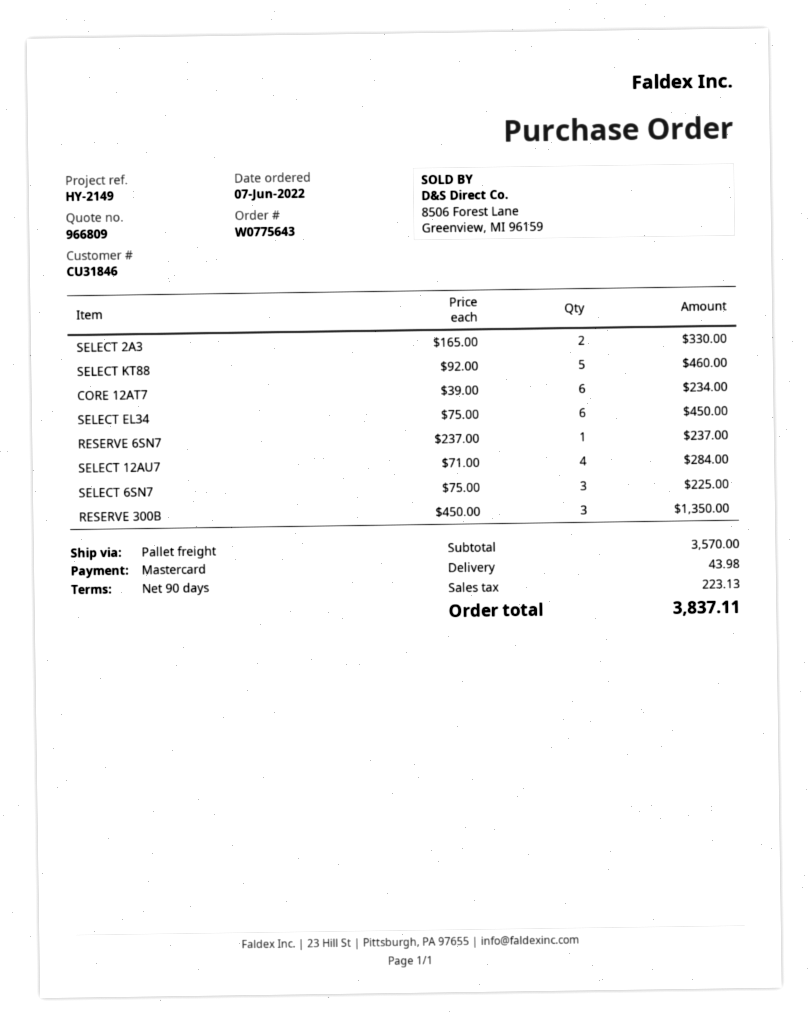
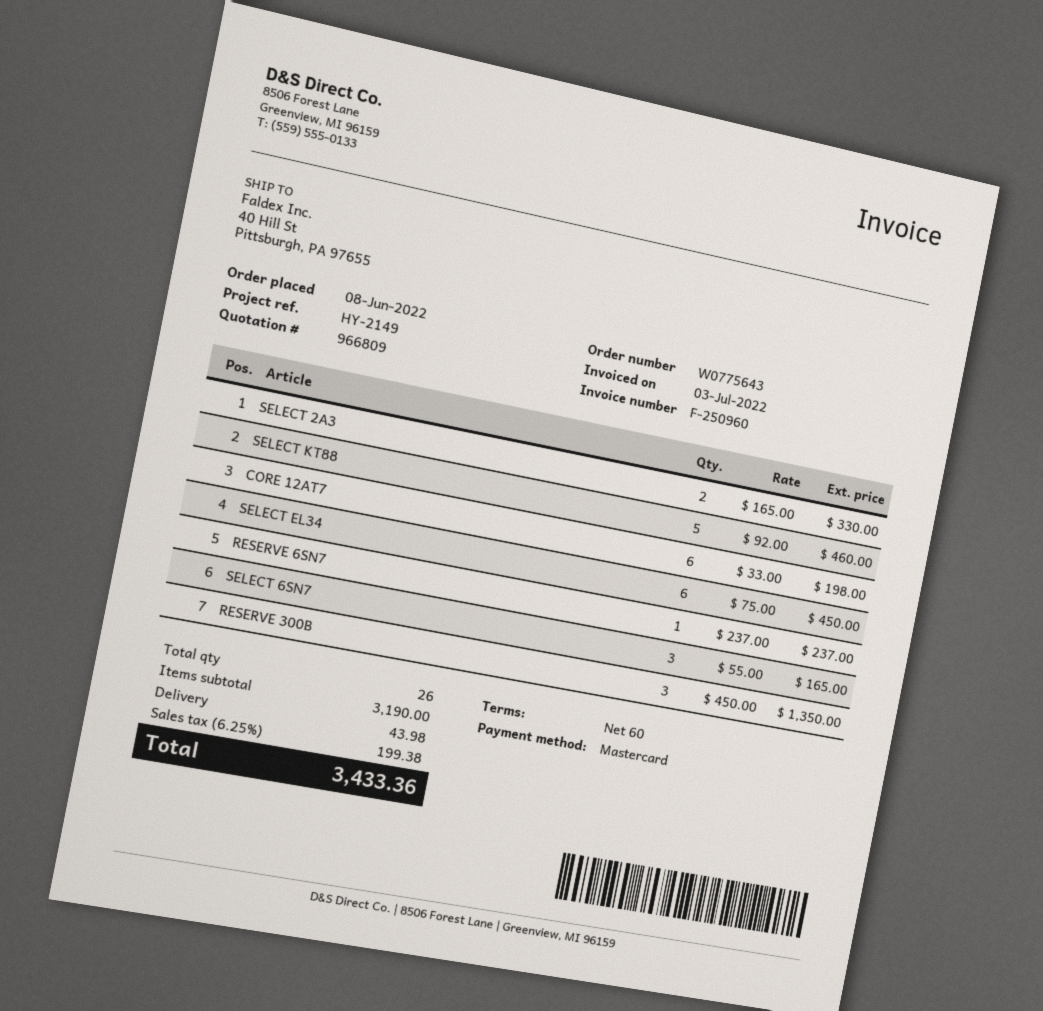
order date: 2022-06-07 -> 2022-06-08
payment terms: 90 days -> 60 days
CORE 12AT7: 6 x 39.00 = 234.00 -> 6 x 33.00 = 198.00
SELECT 12AU7: 4 x 71.00 = 284.00 -> none
SELECT 6SN7: 3 x 75.00 = 225.00 -> 3 x 55.00 = 165.00
subtotal: 3570.00 -> 3190.00
tax: 223.13 -> 199.38
total: 3837.11 -> 3433.36

